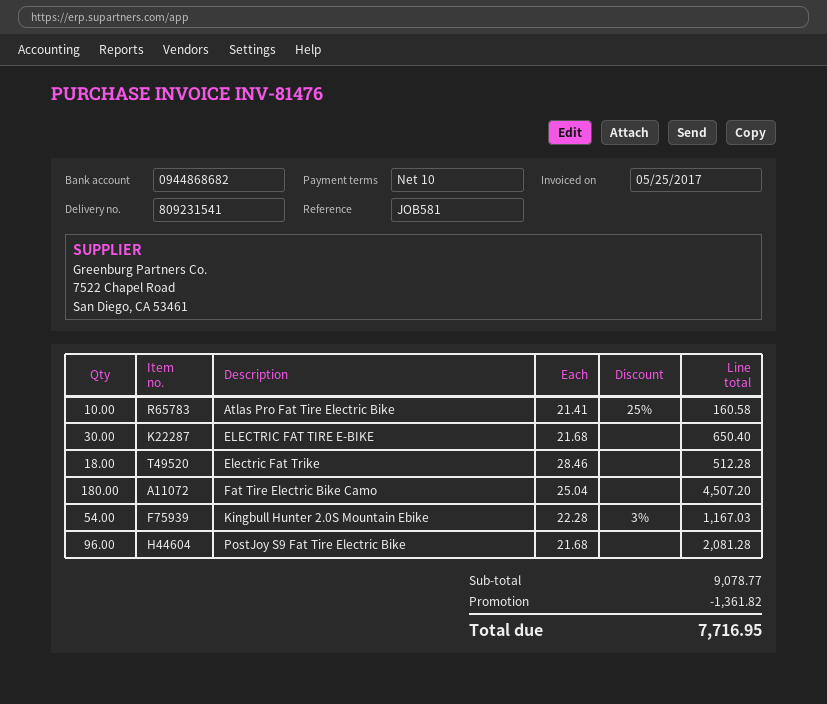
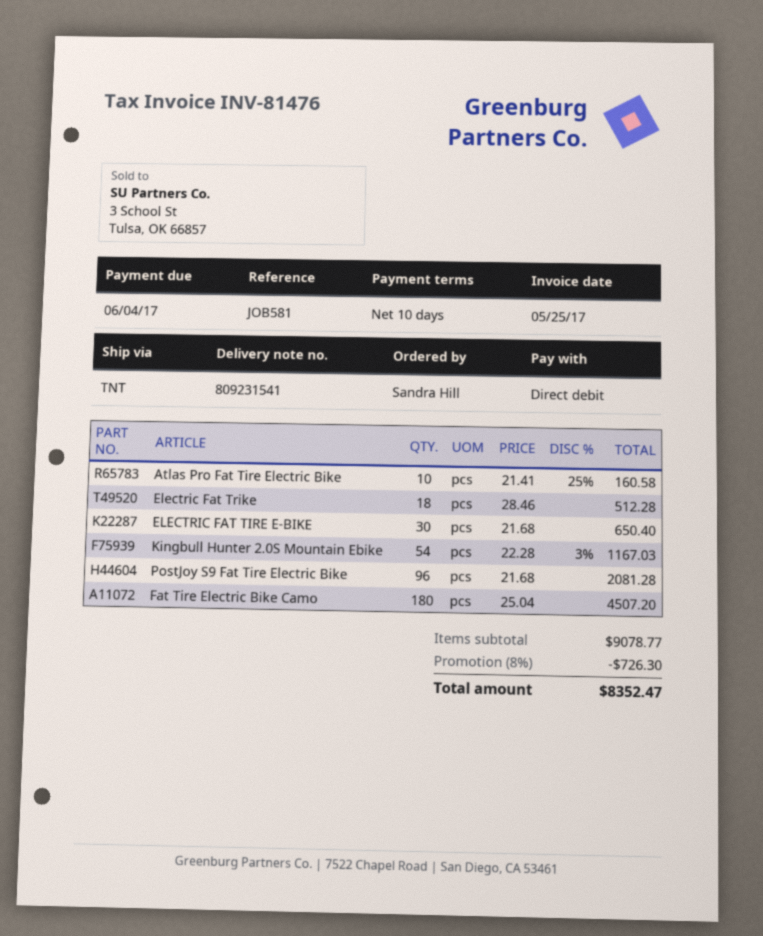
discount: 1361.82 -> 726.30
total: 7716.95 -> 8352.47

